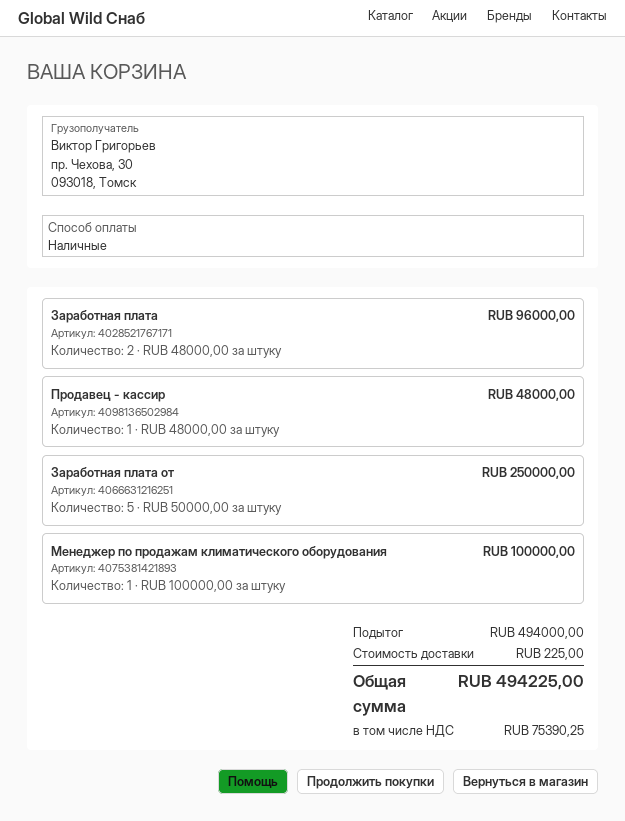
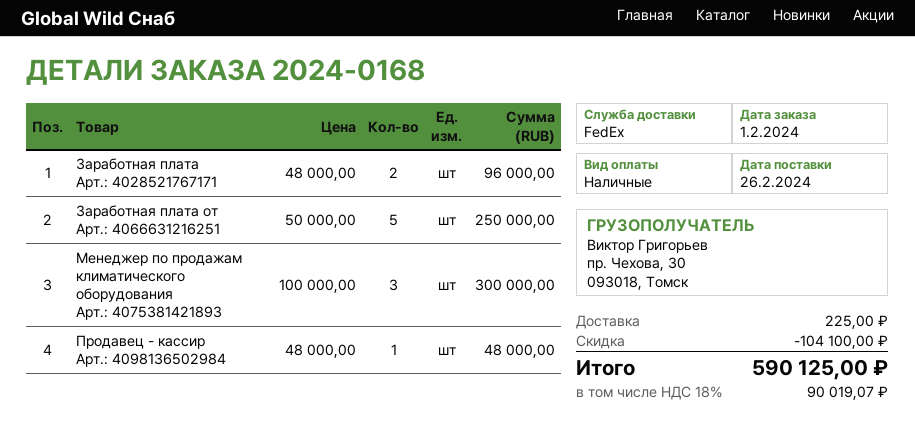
Менеджер по продажам климатического оборудования: 1 x 100000.00 = 100000.00 -> 3 x 100000.00 = 300000.00
discount: none -> 104100.00
tax: 75390.25 -> 90019.07
total: 494225.00 -> 590125.00

